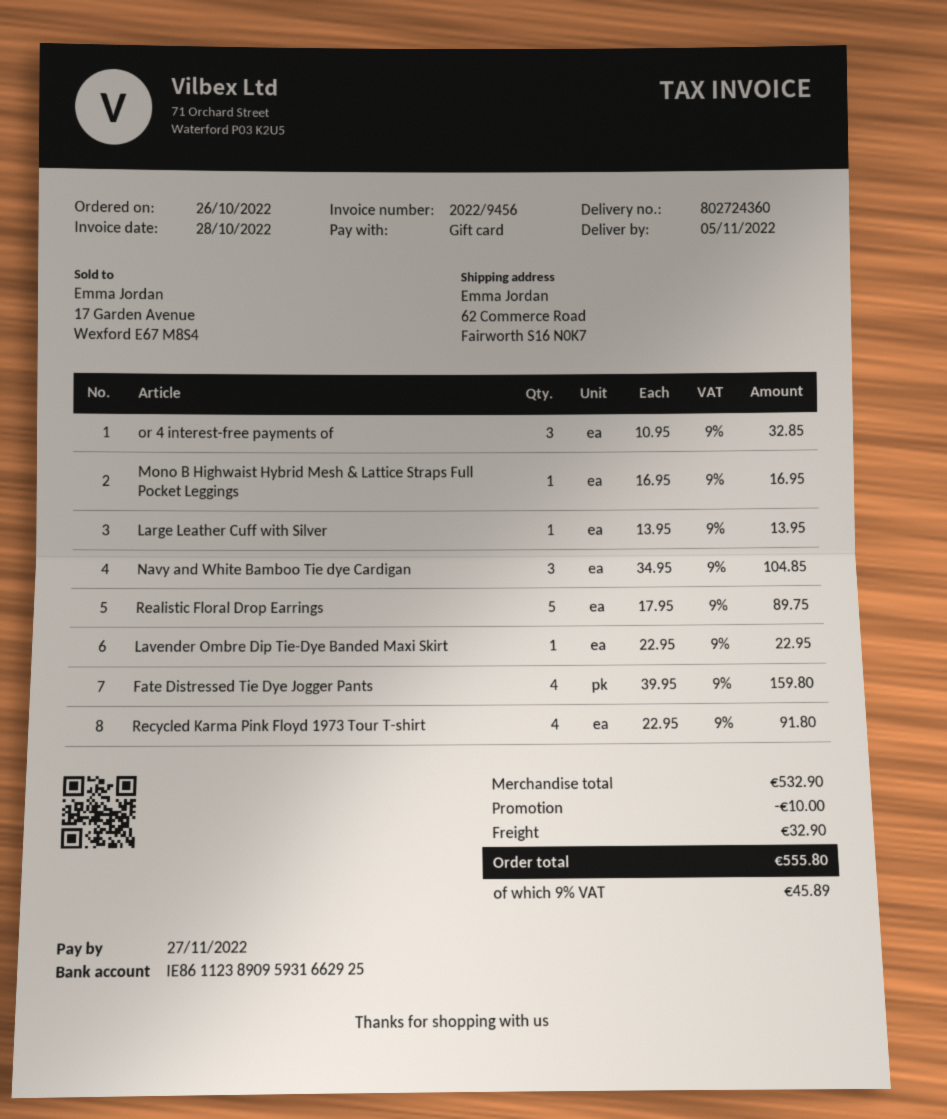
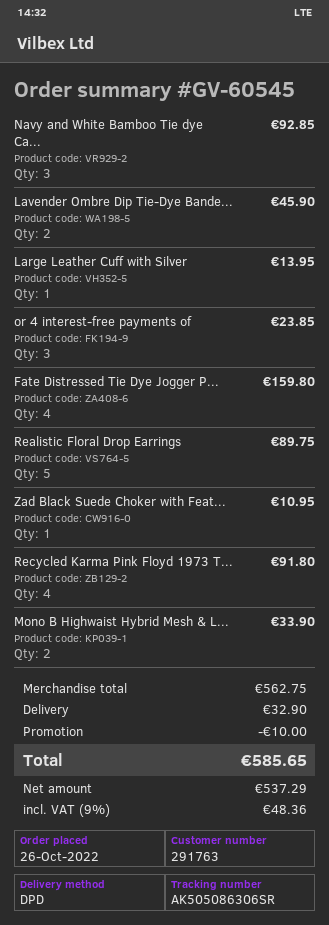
or 4 interest-free payments of: 3 for 32.85 -> 3 for 23.85
Mono B Highwaist Hybrid Mesh & Lattice Straps Full Pocket Leggings: 1 for 16.95 -> 2 for 33.90
Navy and White Bamboo Tie dye Cardigan: 3 for 104.85 -> 3 for 92.85
Lavender Ombre Dip Tie-Dye Banded Maxi Skirt: 1 for 22.95 -> 2 for 45.90
Zad Black Suede Choker with Feat...: none -> 1 for 10.95
subtotal: 532.90 -> 562.75
tax: 9% = 45.89 -> 9% = 48.36
total: 555.80 -> 585.65

